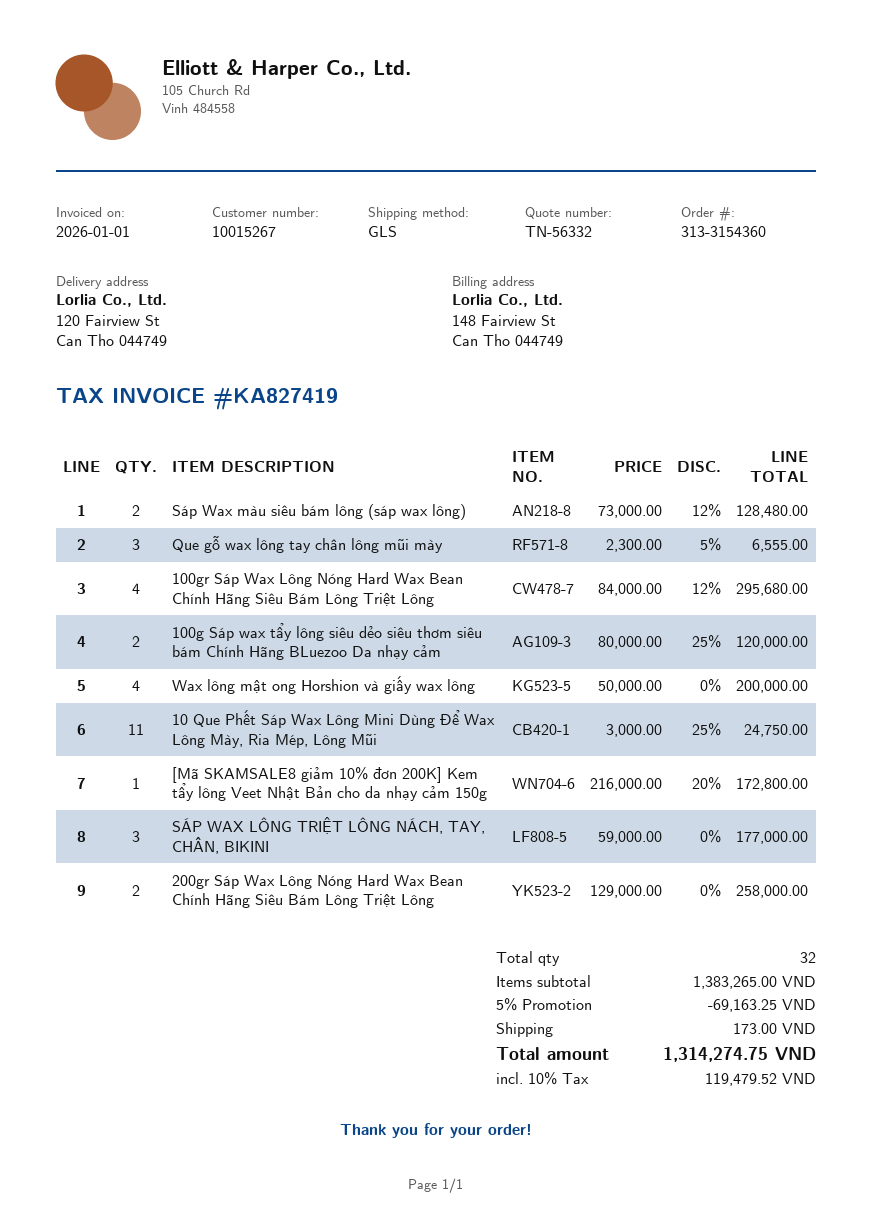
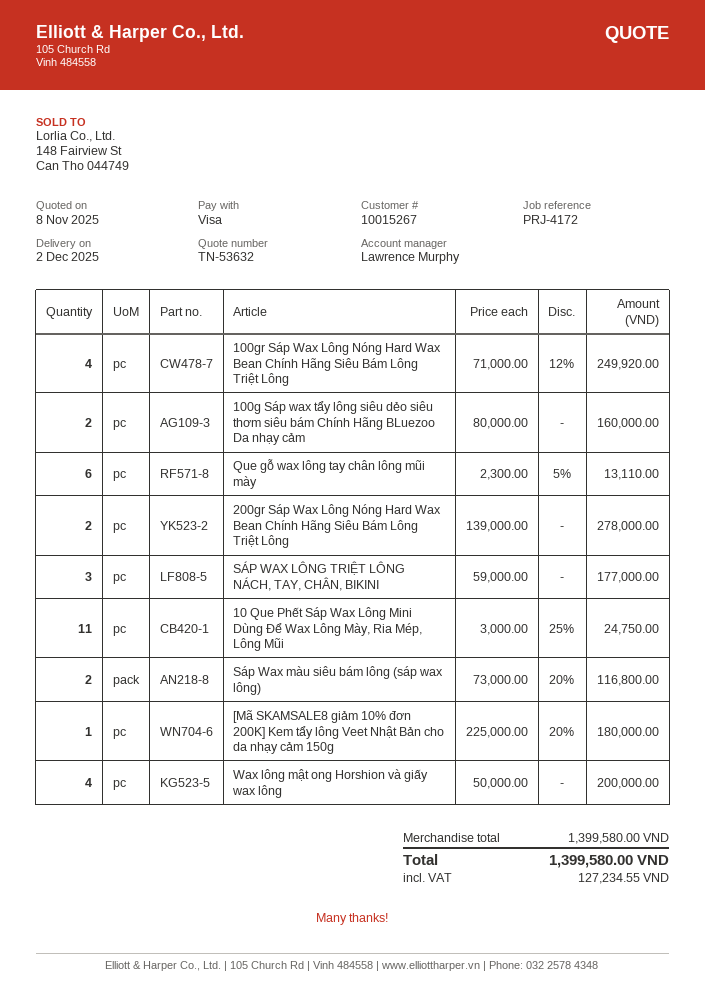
quote number: TN-56332 -> TN-53632
Sáp Wax màu siêu bám lông (sáp wax lông): 2 x 73000.00 - 12% = 128480.00 -> 2 x 73000.00 - 20% = 116800.00
Que gỗ wax lông tay chân lông mũi mày: 3 x 2300.00 - 5% = 6555.00 -> 6 x 2300.00 - 5% = 13110.00
100gr Sáp Wax Lông Nóng Hard Wax Bean Chính Hãng Siêu Bám Lông Triệt Lông: 4 x 84000.00 - 12% = 295680.00 -> 4 x 71000.00 - 12% = 249920.00
100g Sáp wax tẩy lông siêu dẻo siêu thơm siêu bám Chính Hãng BLuezoo Da nhạy cảm: 2 x 80000.00 - 25% = 120000.00 -> 2 x 80000.00 = 160000.00
[Mã SKAMSALE8 giảm 10% đơn 200K] Kem tẩy lông Veet Nhật Bản cho da nhạy cảm 150g: 1 x 216000.00 - 20% = 172800.00 -> 1 x 225000.00 - 20% = 180000.00
200gr Sáp Wax Lông Nóng Hard Wax Bean Chính Hãng Siêu Bám Lông Triệt Lông: 2 x 129000.00 = 258000.00 -> 2 x 139000.00 = 278000.00
subtotal: 1383265.00 -> 1399580.00
discount: 5% = 69163.25 -> none
shipping: 173.00 -> none
tax: 119479.52 -> 127234.55
total: 1314274.75 -> 1399580.00

